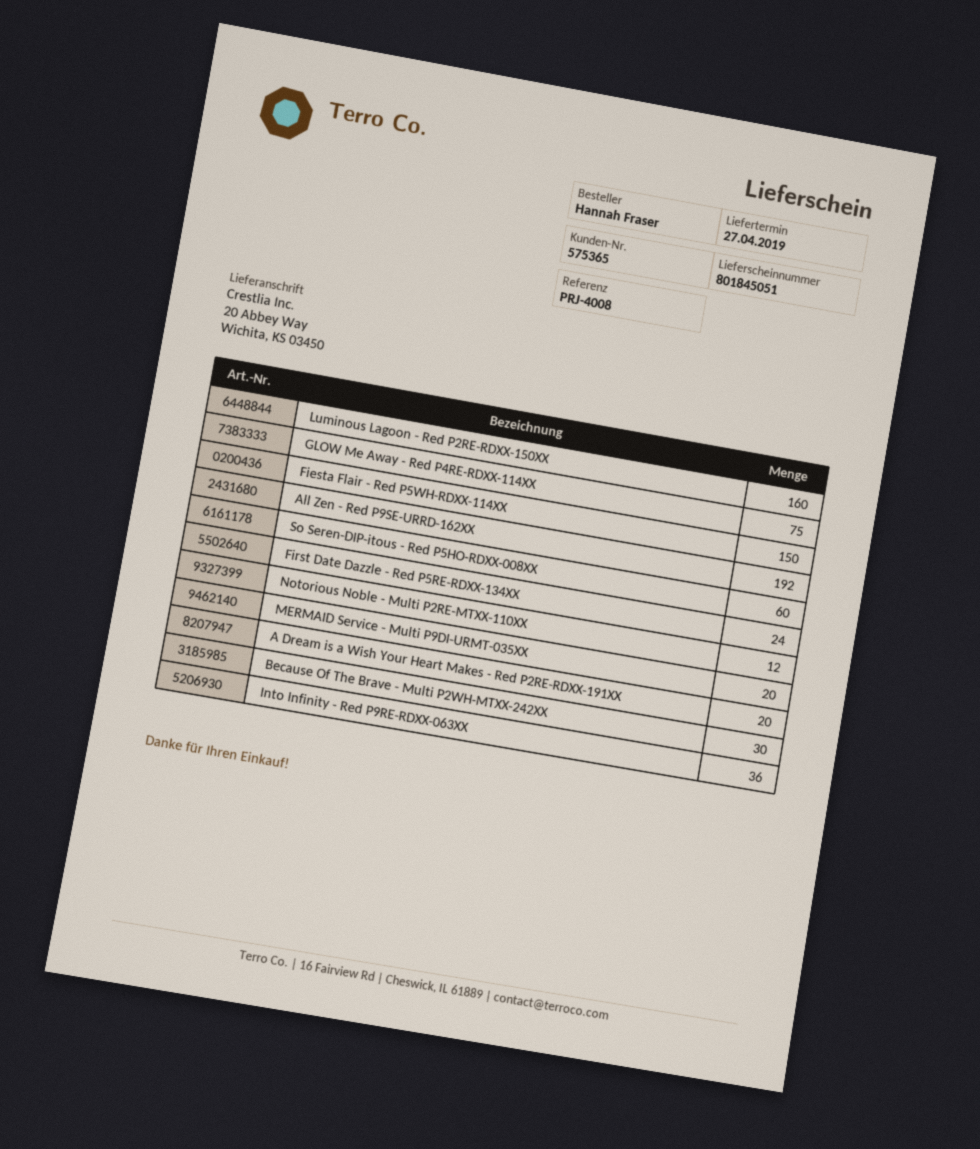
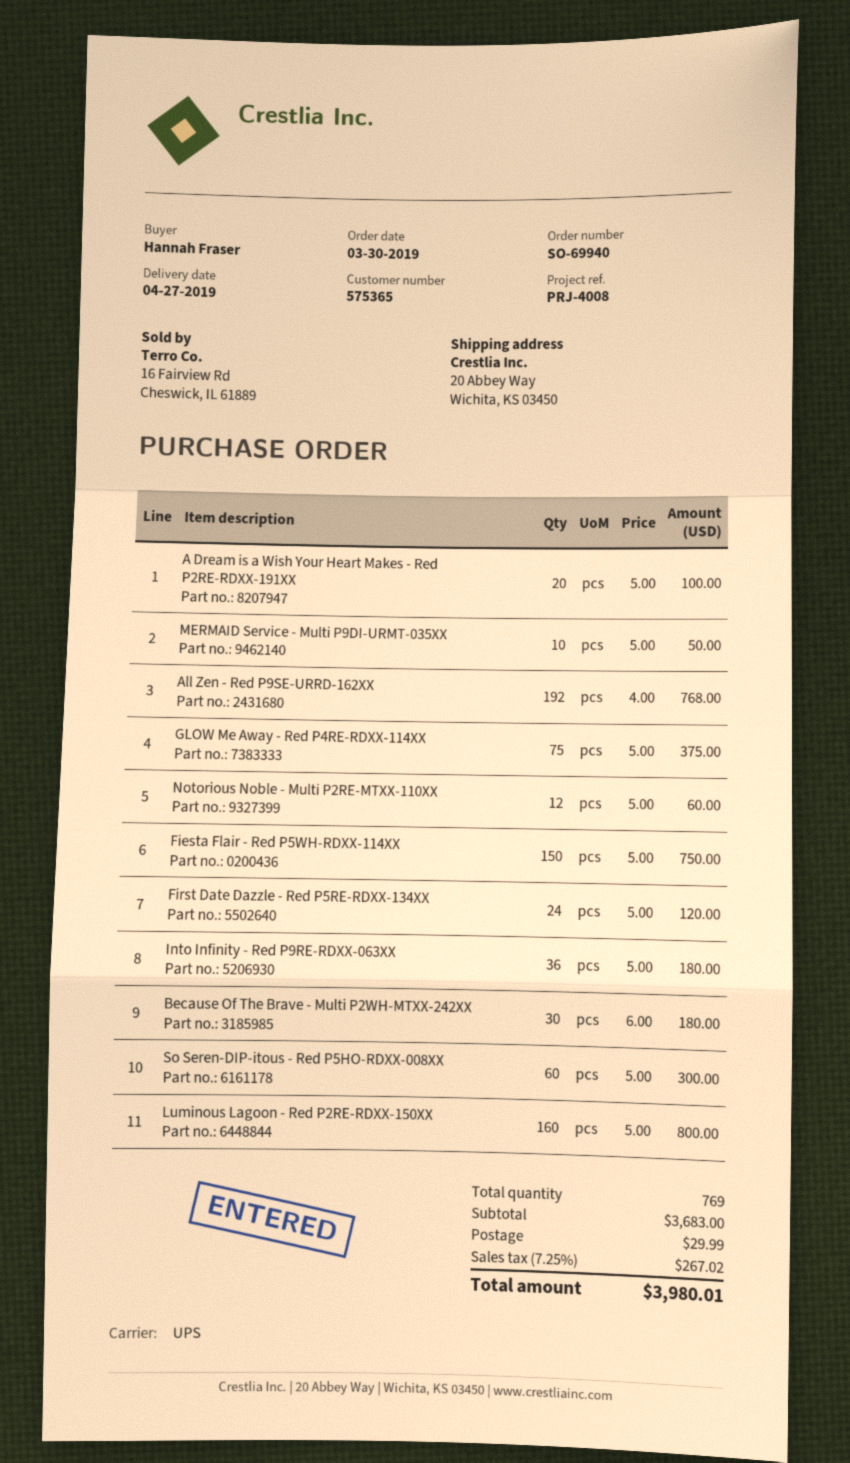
MERMAID Service - Multi P9DI-URMT-035XX: 20 -> 10

